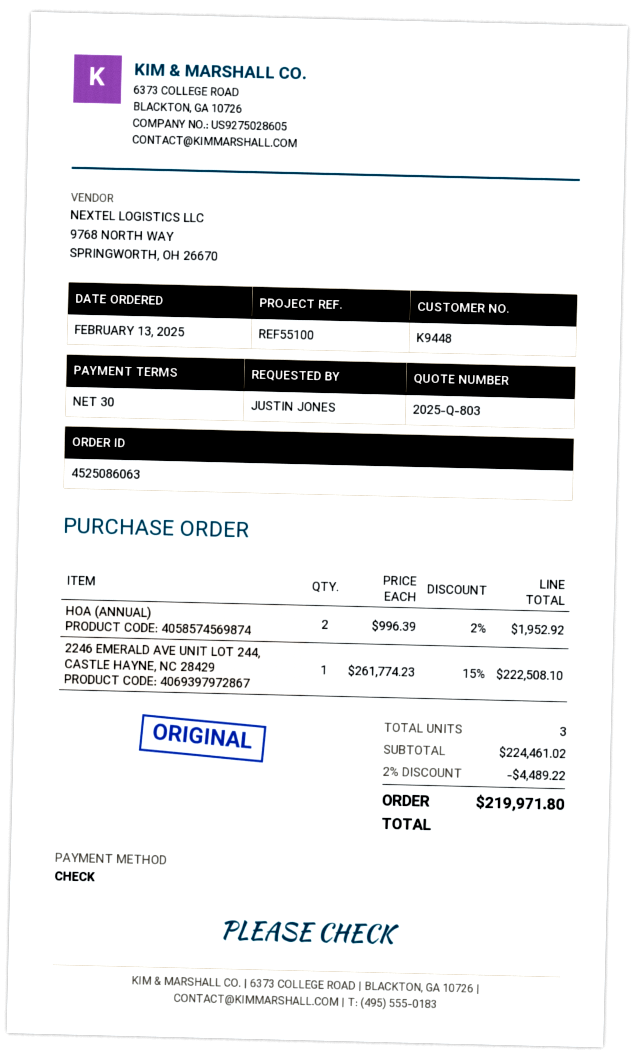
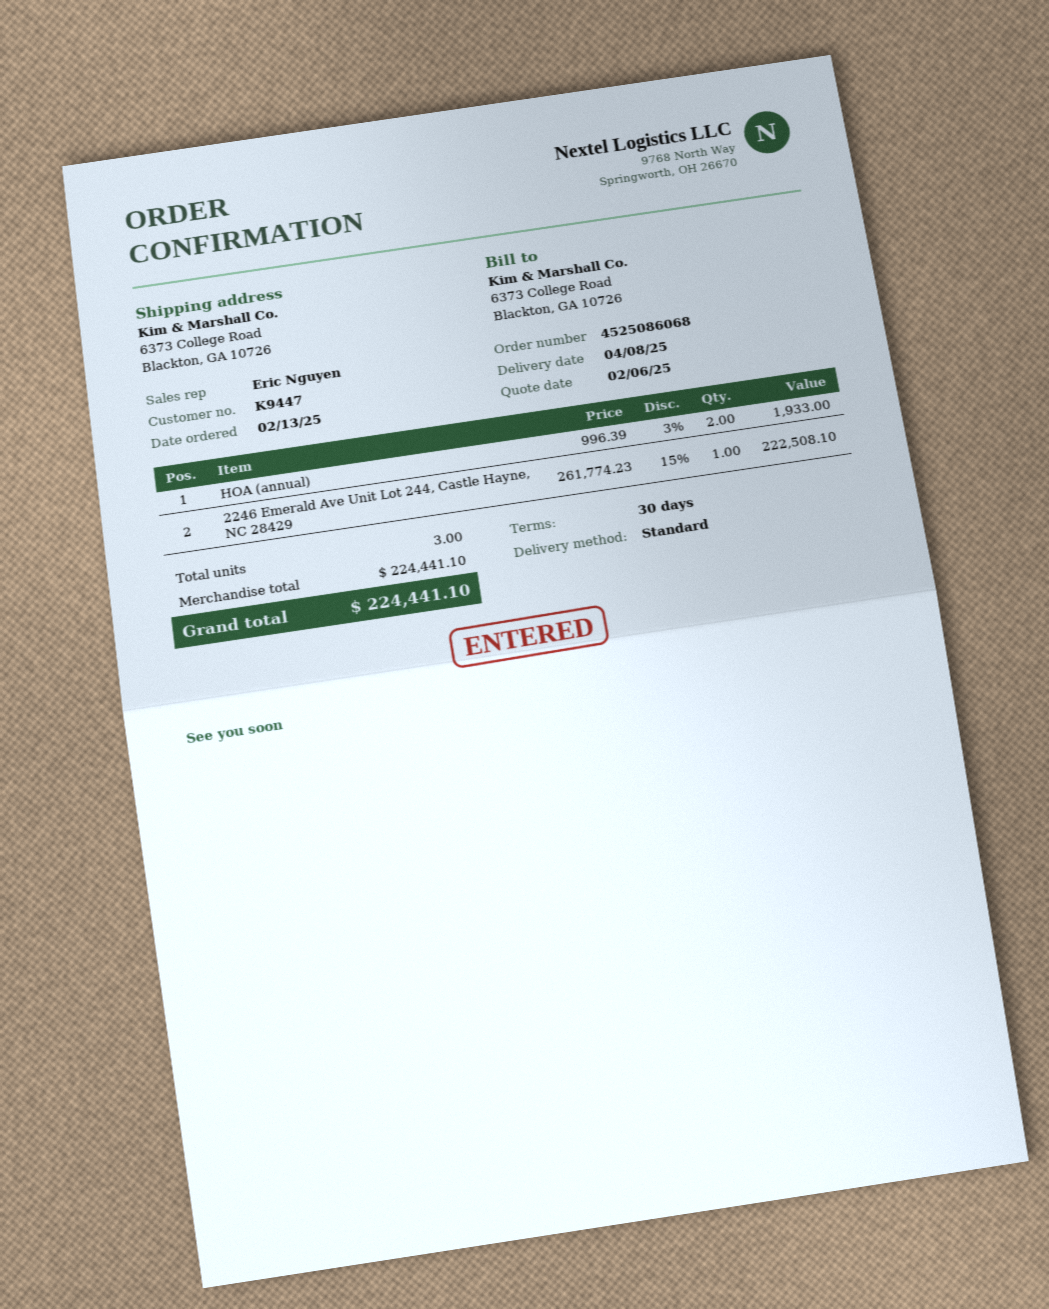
order number: 4525086063 -> 4525086068
customer number: K9448 -> K9447
HOA (ANNUAL): 2 x 996.39 - 2% = 1952.92 -> 2 x 996.39 - 3% = 1933.00
subtotal: 224461.02 -> 224441.10
discount: 2% = 4489.22 -> none
total: 219971.80 -> 224441.10

